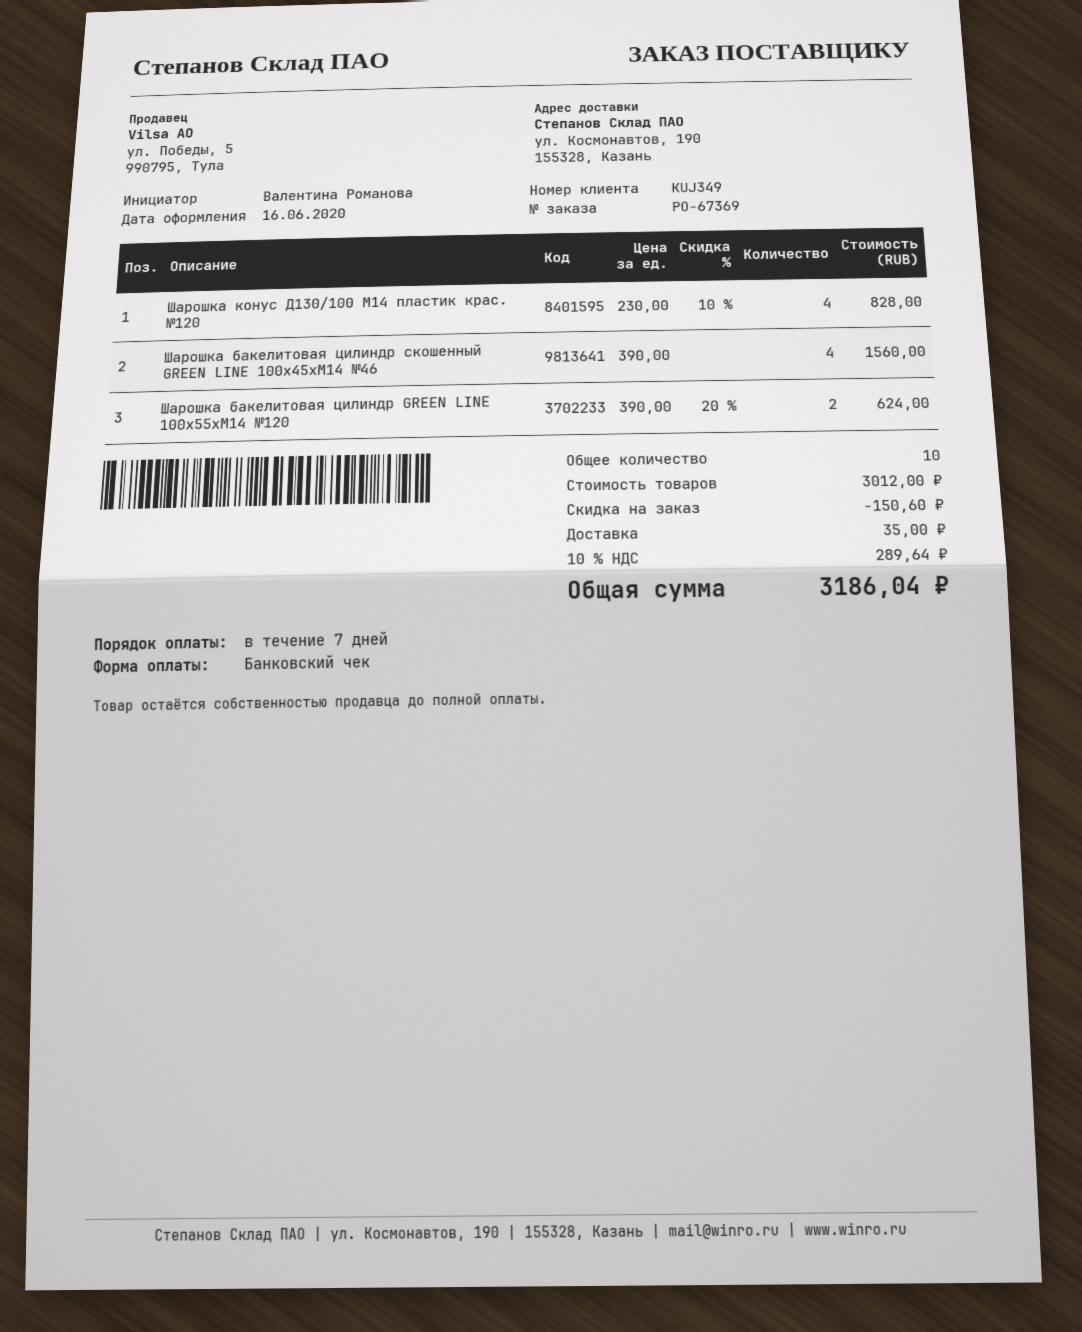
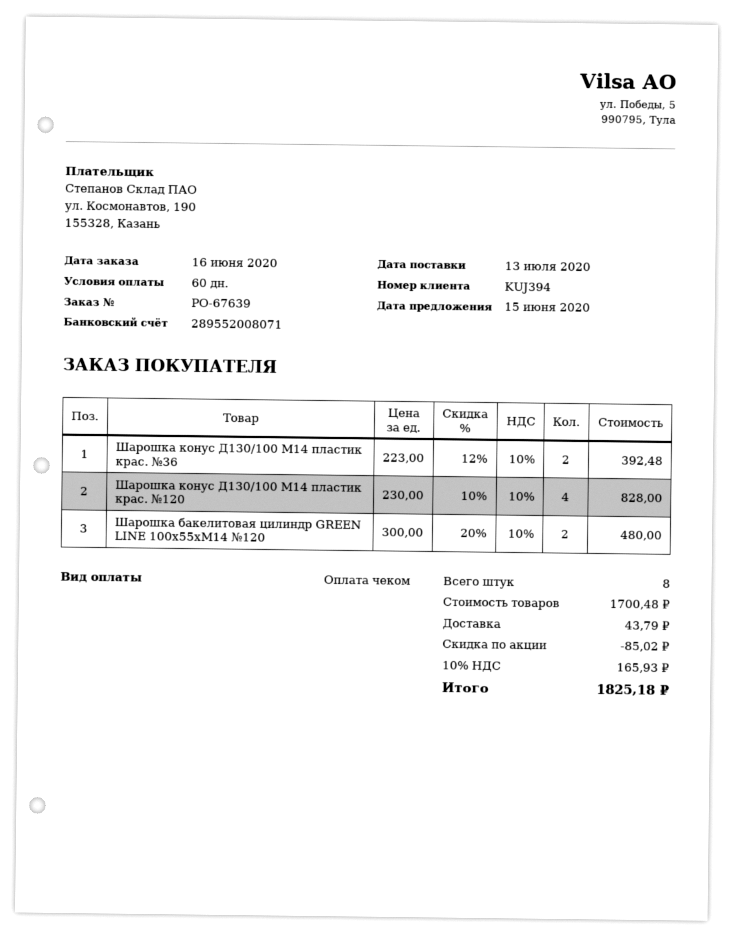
order number: PO-67369 -> PO-67639
payment terms: 7 days -> 60 days
customer number: KUJ349 -> KUJ394
Шарошка бакелитовая цилиндр скошенный GREEN LINE 100х45хМ14 №46: 4 x 390.00 = 1560.00 -> none
Шарошка бакелитовая цилиндр GREEN LINE 100х55хМ14 №120: 2 x 390.00 - 20% = 624.00 -> 2 x 300.00 - 20% = 480.00
Шарошка конус Д130/100 М14 пластик крас. №36: none -> 2 x 223.00 - 12% = 392.48
total quantity: 10 -> 8
subtotal: 3012.00 -> 1700.48
discount: 150.60 -> 85.02
shipping: 35.00 -> 43.79
tax: 10% = 289.64 -> 10% = 165.93
total: 3186.04 -> 1825.18

